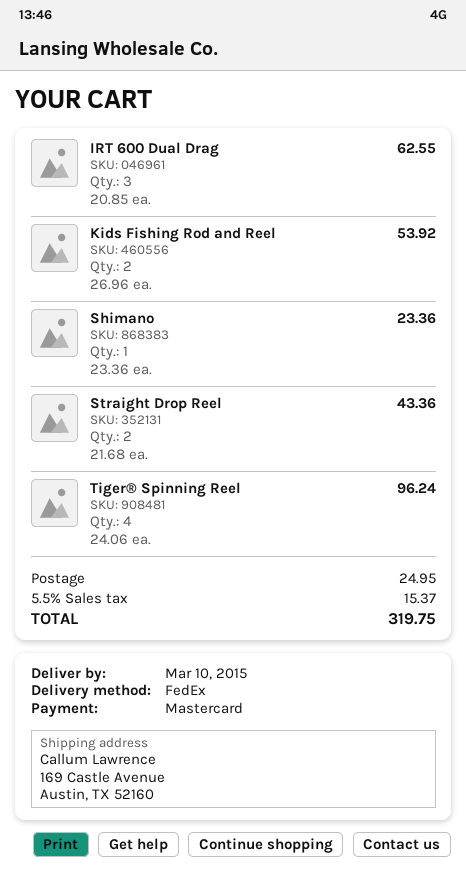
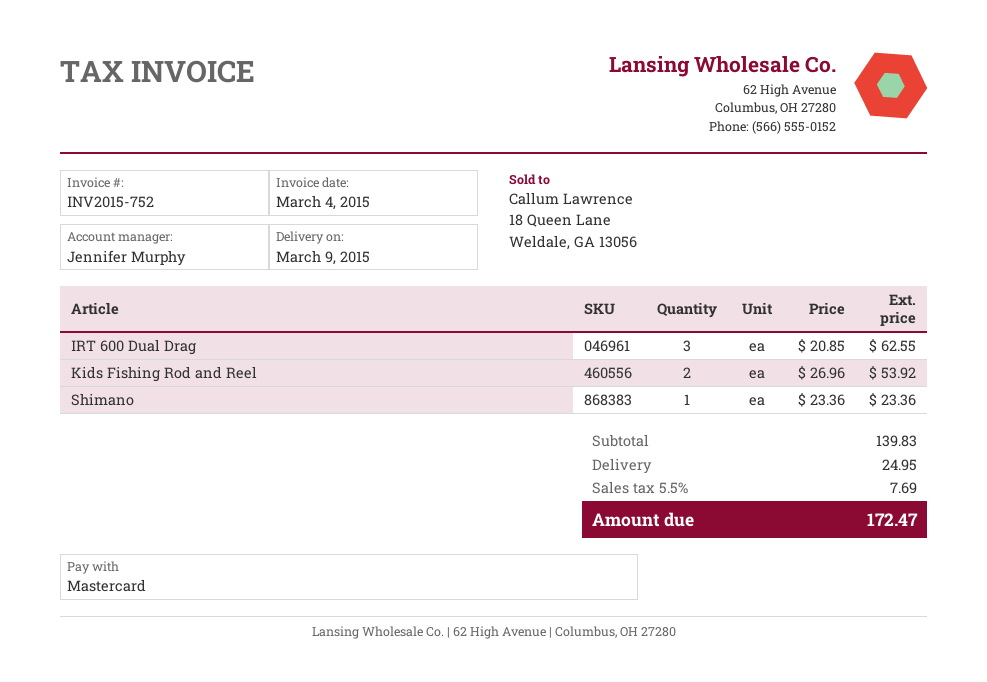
delivery date: 2015-03-10 -> 2015-03-09
Straight Drop Reel: 2 x 21.68 = 43.36 -> none
Tiger® Spinning Reel: 4 x 24.06 = 96.24 -> none
tax: 5.5% = 15.37 -> 5.5% = 7.69
total: 319.75 -> 172.47

